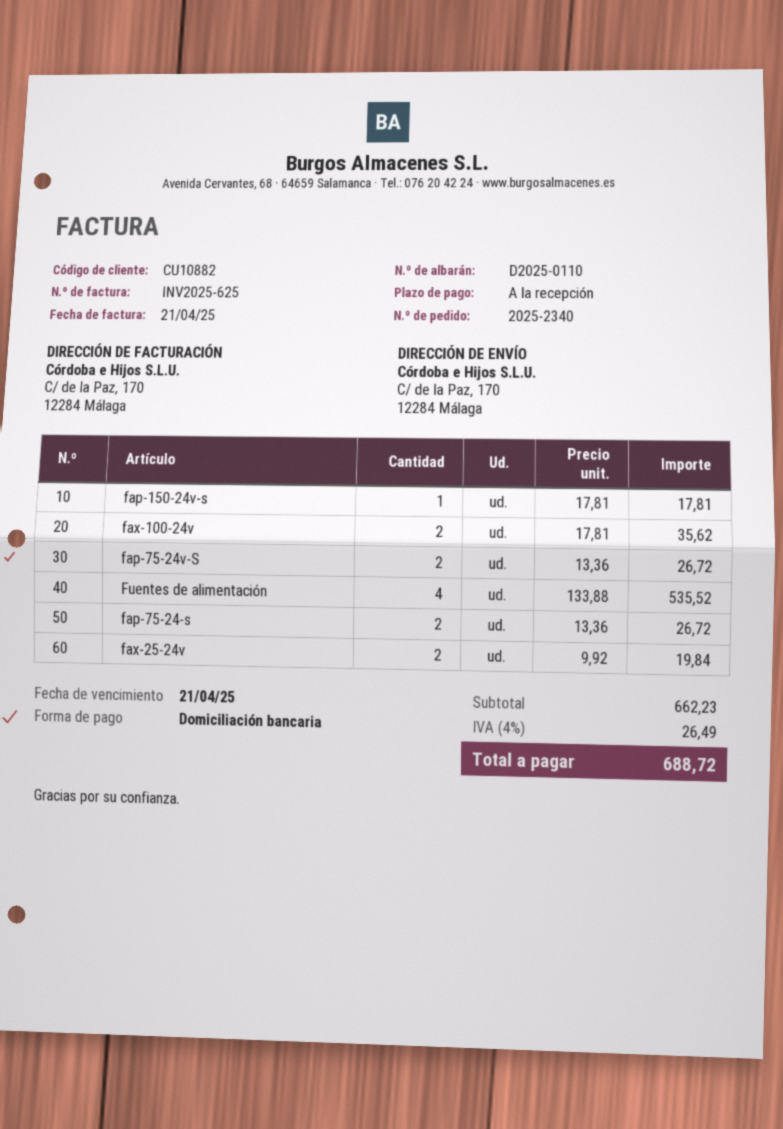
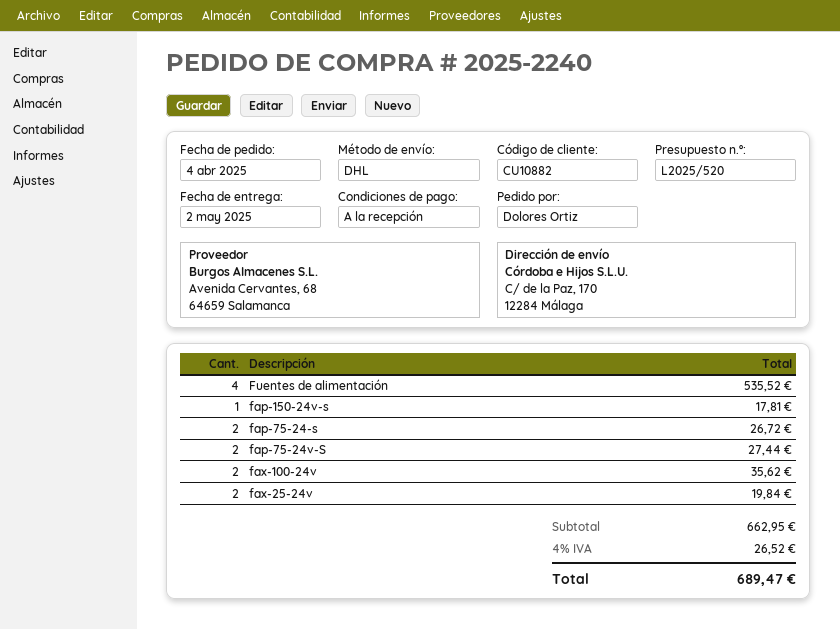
order number: 2025-2340 -> 2025-2240
fap-75-24v-S: 2 for 26.72 -> 2 for 27.44
subtotal: 662.23 -> 662.95
tax: 4% = 26.49 -> 4% = 26.52
total: 688.72 -> 689.47

